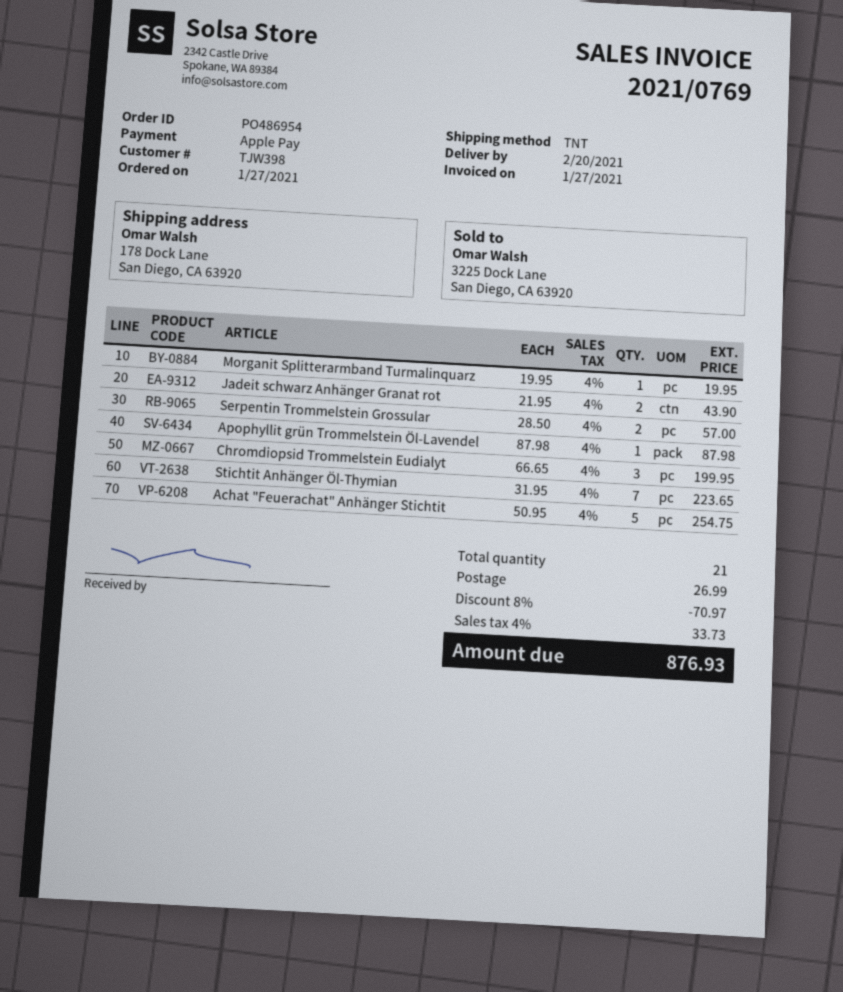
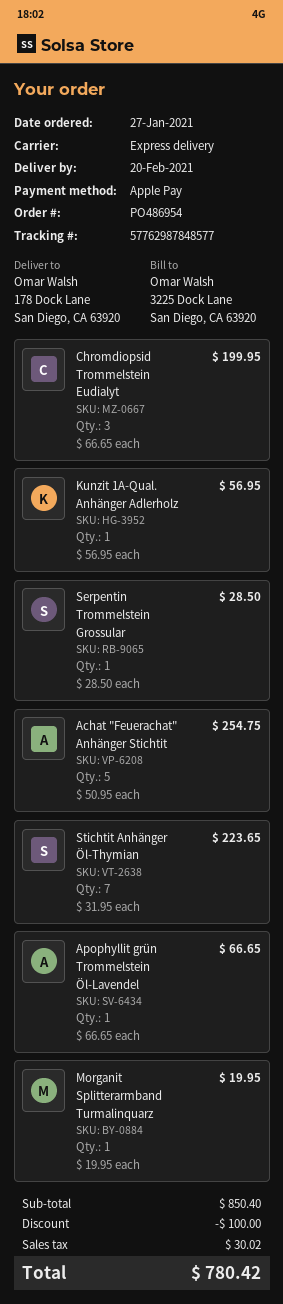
shipping method: TNT -> express
Jadeit schwarz Anhänger Granat rot: 2 x 21.95 = 43.90 -> none
Serpentin Trommelstein Grossular: 2 x 28.50 = 57.00 -> 1 x 28.50 = 28.50
Apophyllit grün Trommelstein Öl-Lavendel: 1 x 87.98 = 87.98 -> 1 x 66.65 = 66.65
Kunzit 1A-Qual. Anhänger Adlerholz: none -> 1 x 56.95 = 56.95
discount: 70.97 -> 100.00
shipping: 26.99 -> none
tax: 33.73 -> 30.02
total: 876.93 -> 780.42

